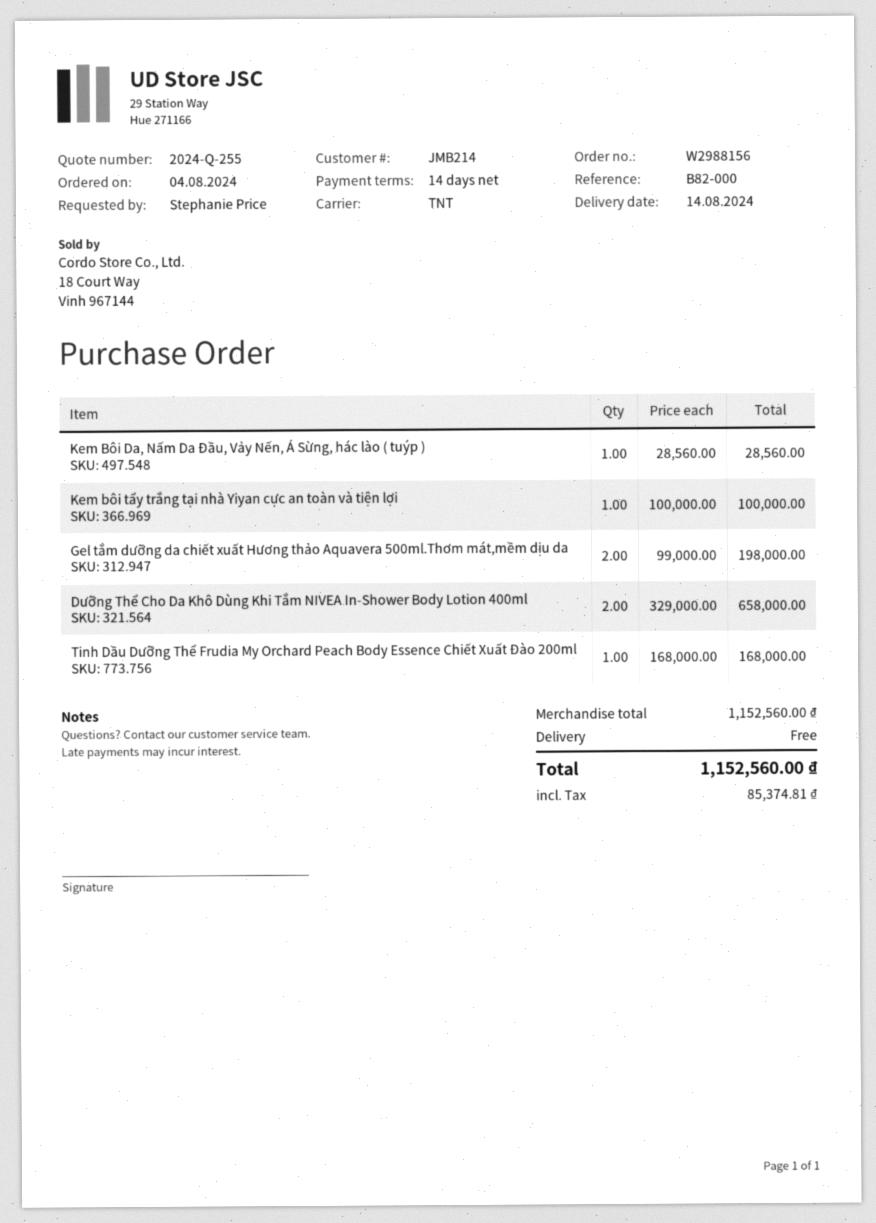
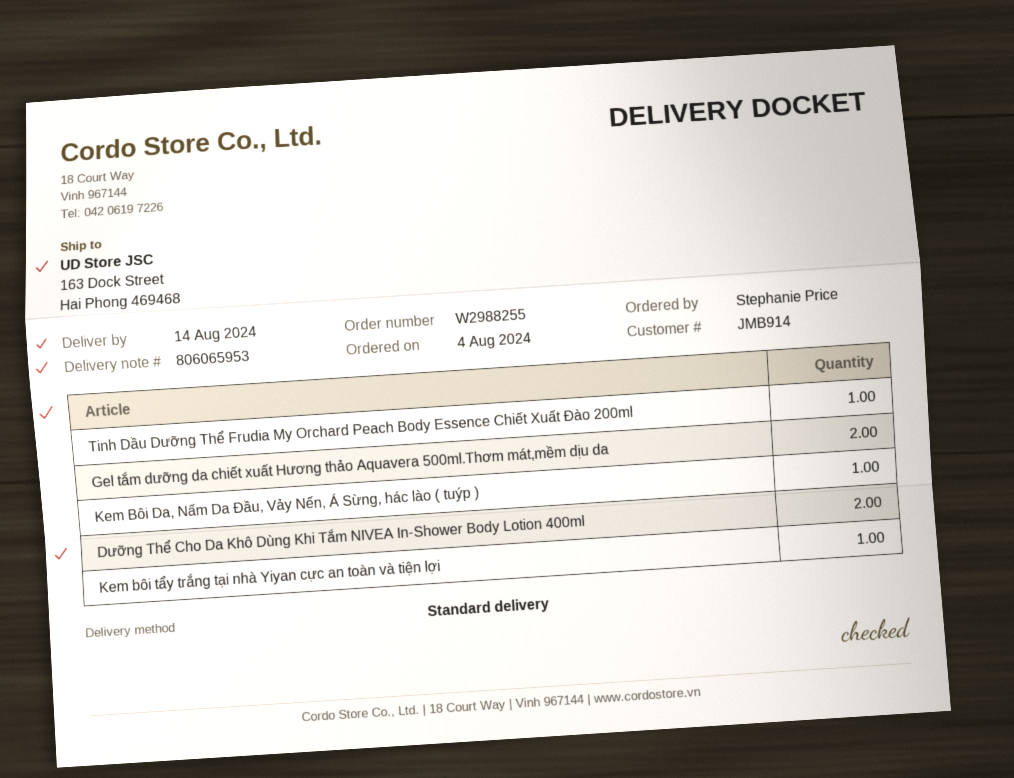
order number: W2988156 -> W2988255
customer number: JMB214 -> JMB914
shipping method: TNT -> standard

